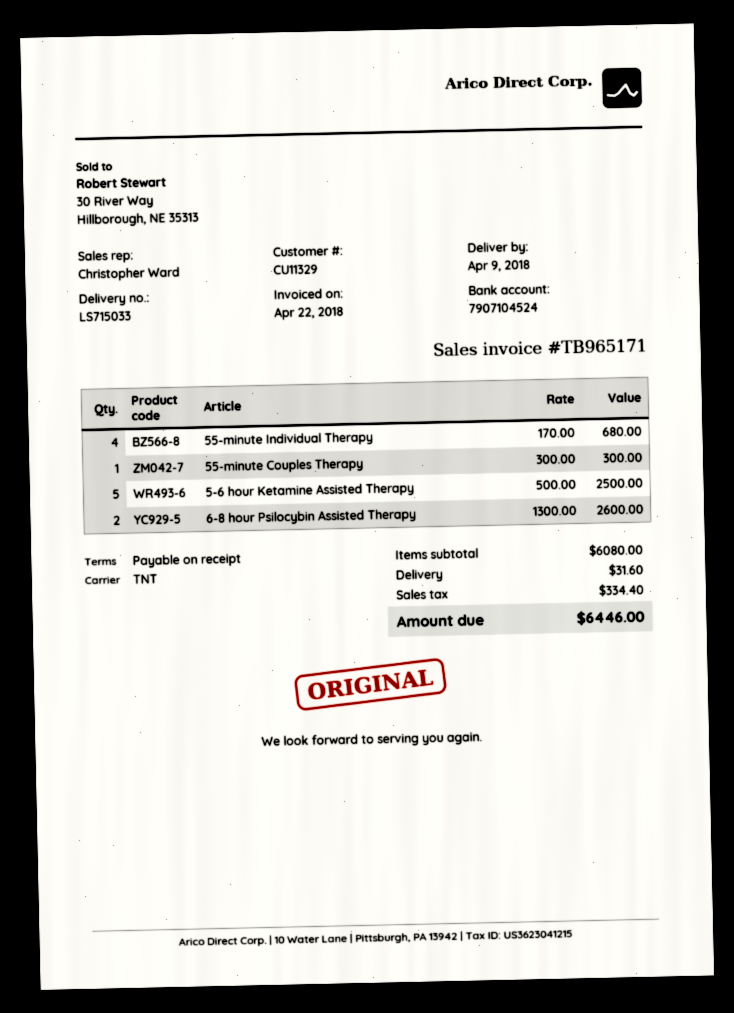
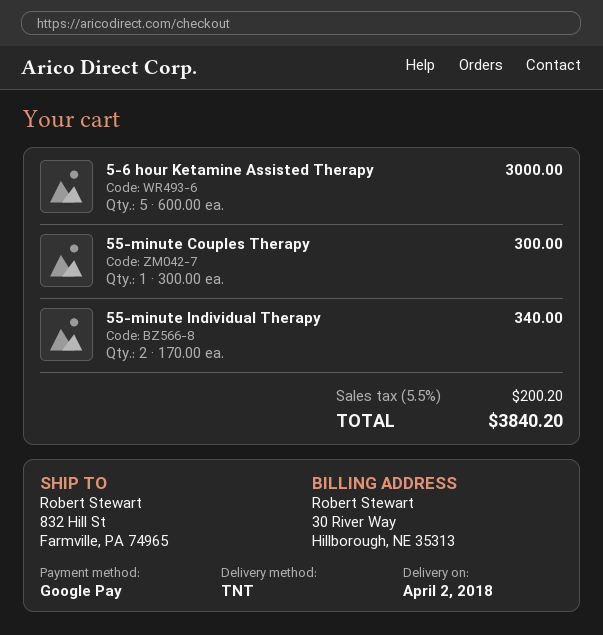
delivery date: 2018-04-09 -> 2018-04-02
55-minute Individual Therapy: 4 x 170.00 = 680.00 -> 2 x 170.00 = 340.00
5-6 hour Ketamine Assisted Therapy: 5 x 500.00 = 2500.00 -> 5 x 600.00 = 3000.00
6-8 hour Psilocybin Assisted Therapy: 2 x 1300.00 = 2600.00 -> none
shipping: 31.60 -> none
tax: 334.40 -> 200.20
total: 6446.00 -> 3840.20

